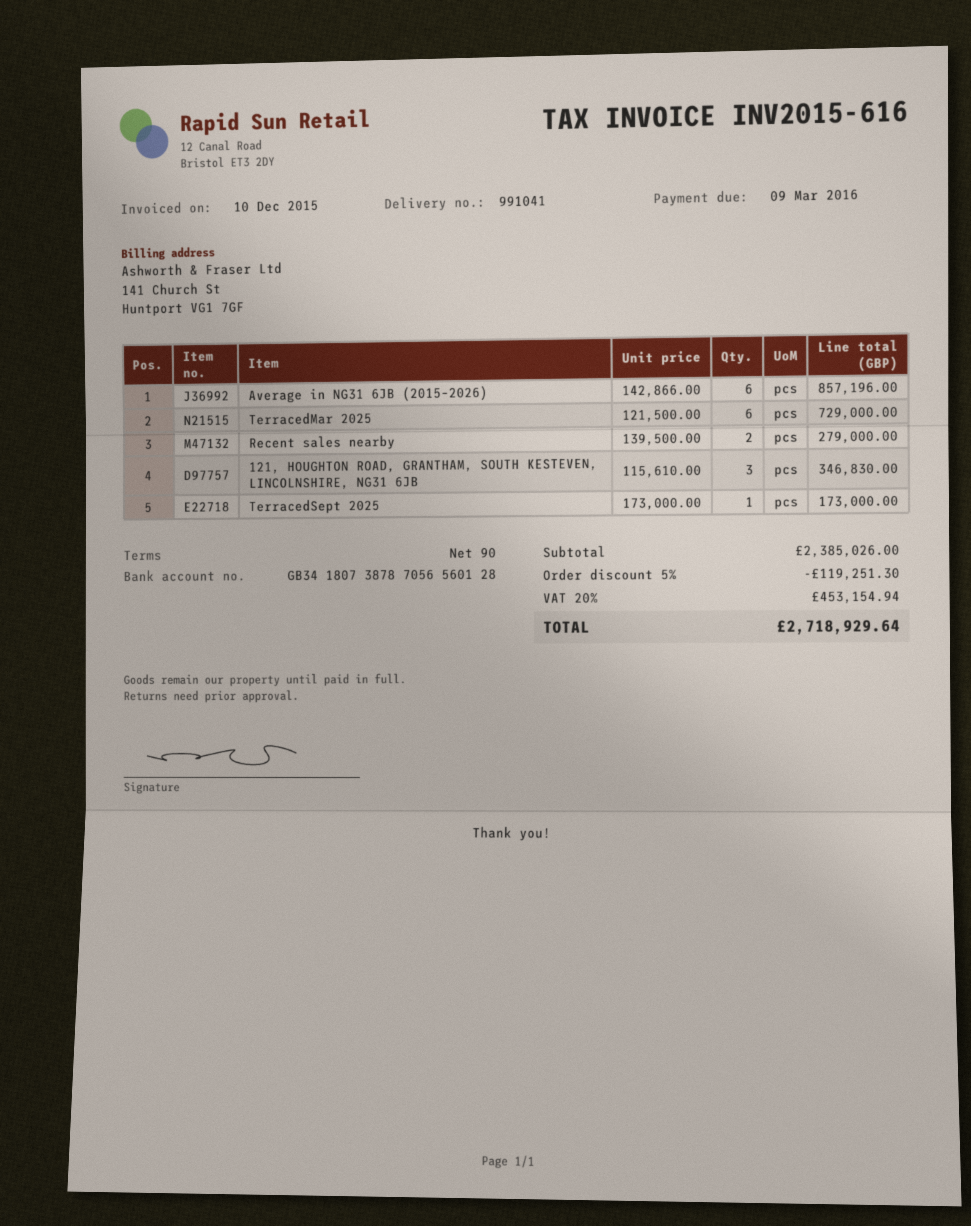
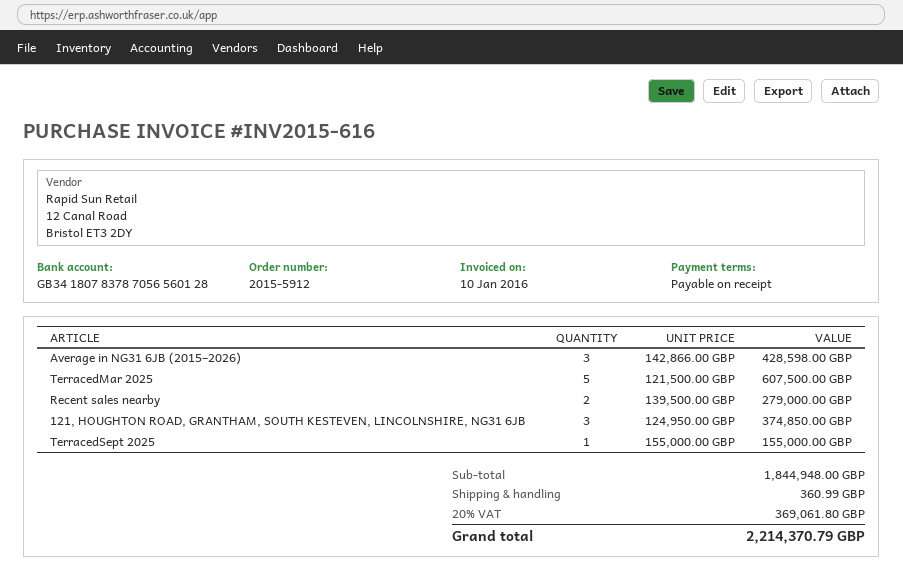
invoice date: 2015-12-10 -> 2016-01-10
payment terms: 90 days -> on receipt
bank account: GB34180738787056560128 -> GB34180783787056560128
Average in NG31 6JB (2015–2026): 6 x 142866.00 = 857196.00 -> 3 x 142866.00 = 428598.00
TerracedMar 2025: 6 x 121500.00 = 729000.00 -> 5 x 121500.00 = 607500.00
121, HOUGHTON ROAD, GRANTHAM, SOUTH KESTEVEN, LINCOLNSHIRE, NG31 6JB: 3 x 115610.00 = 346830.00 -> 3 x 124950.00 = 374850.00
TerracedSept 2025: 1 x 173000.00 = 173000.00 -> 1 x 155000.00 = 155000.00
subtotal: 2385026.00 -> 1844948.00
discount: 5% = 119251.30 -> none
shipping: none -> 360.99
tax: 20% = 453154.94 -> 20% = 369061.80
total: 2718929.64 -> 2214370.79

